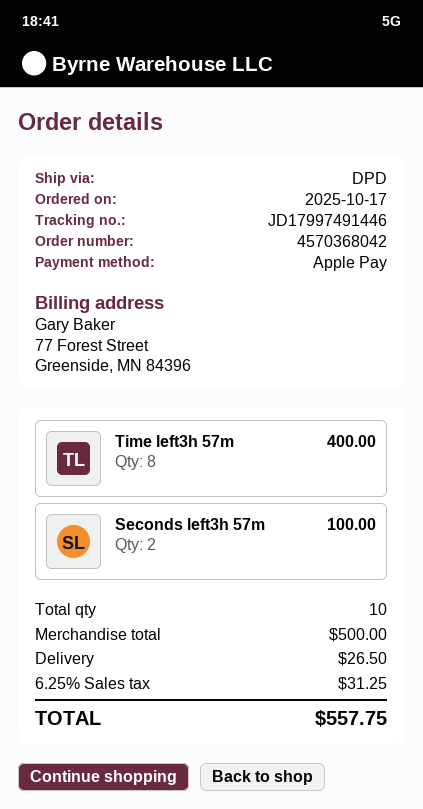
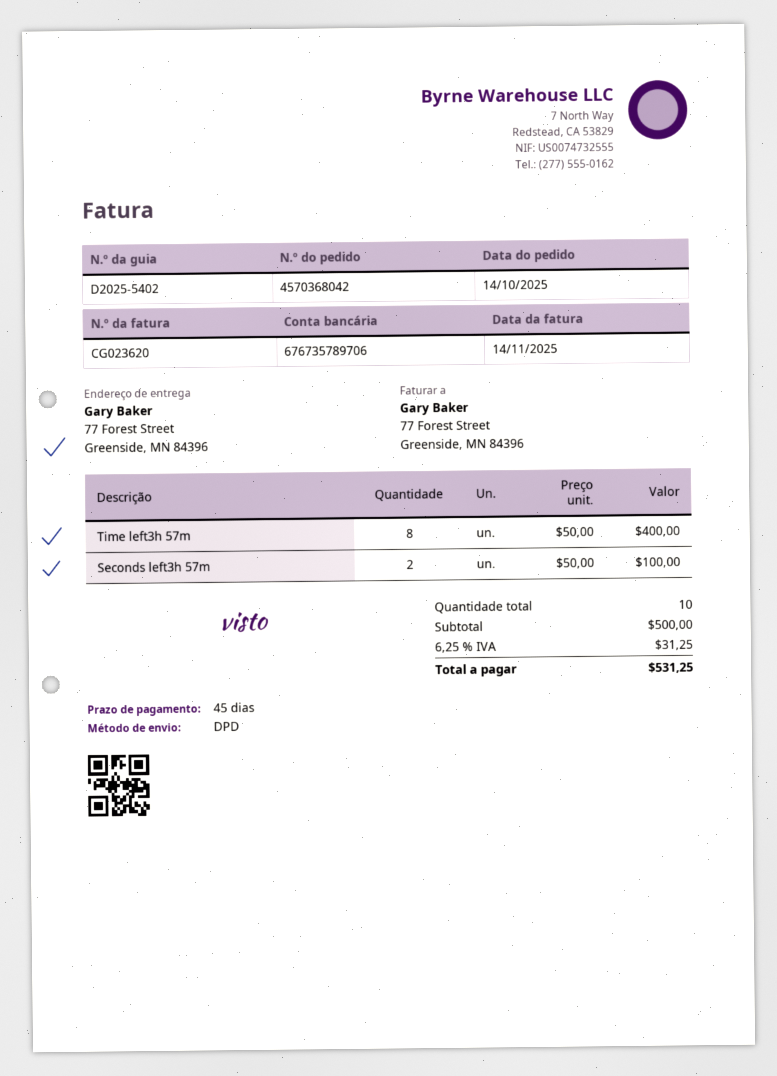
order date: 2025-10-17 -> 2025-10-14
shipping: 26.50 -> none
total: 557.75 -> 531.25

